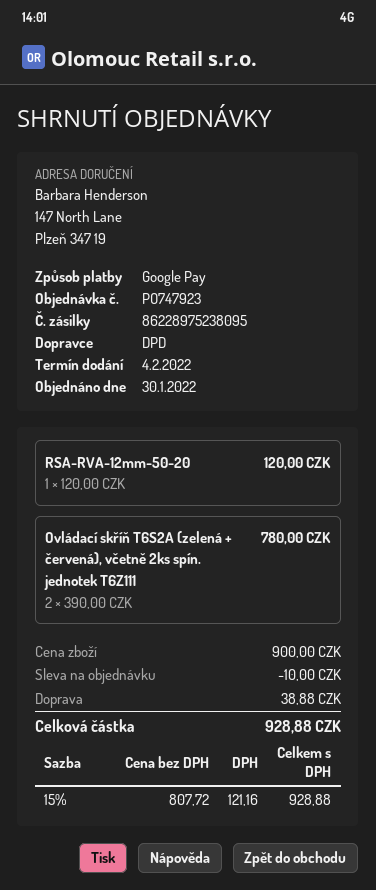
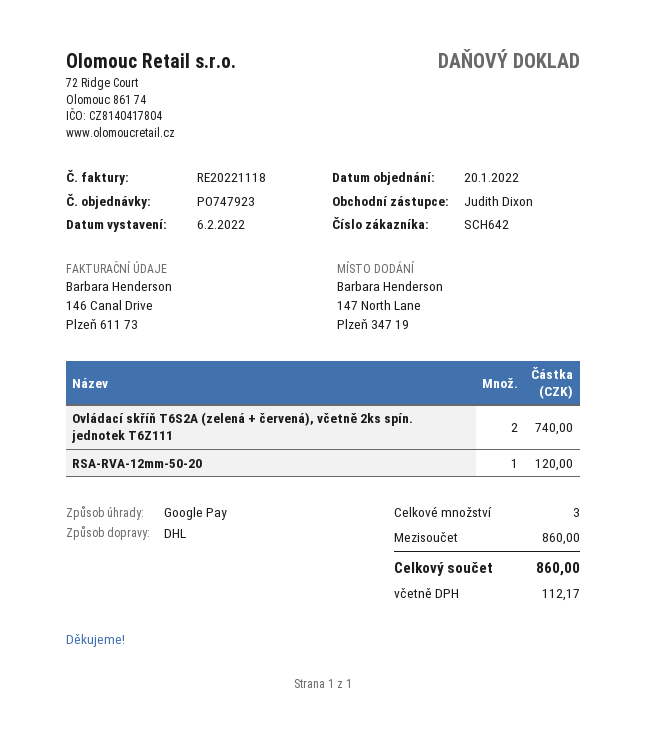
order date: 2022-01-30 -> 2022-01-20
shipping method: DPD -> DHL
Ovládací skříň T6S2A (zelená + červená), včetně 2ks spín. jednotek T6Z111: 2 for 780.00 -> 2 for 740.00
subtotal: 900.00 -> 860.00
discount: 10.00 -> none
shipping: 38.88 -> none
tax: 121.16 -> 112.17
total: 928.88 -> 860.00

